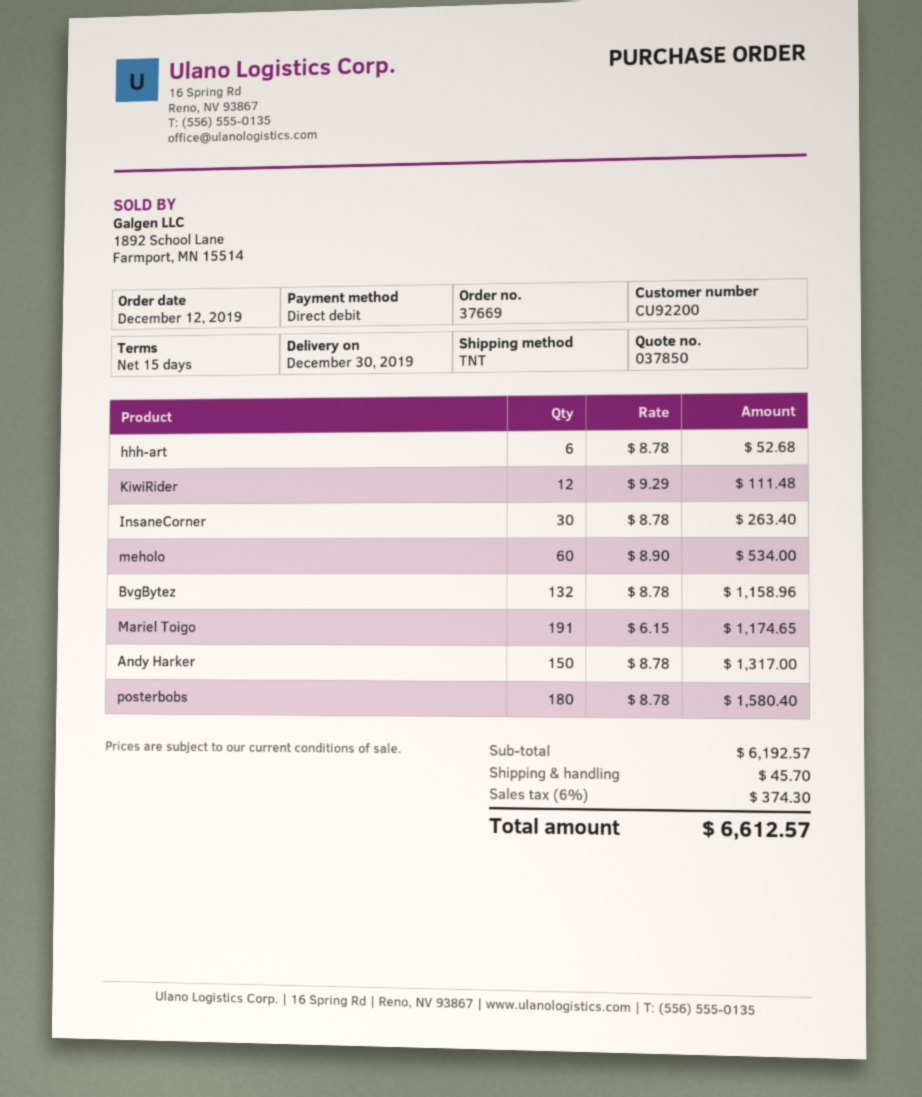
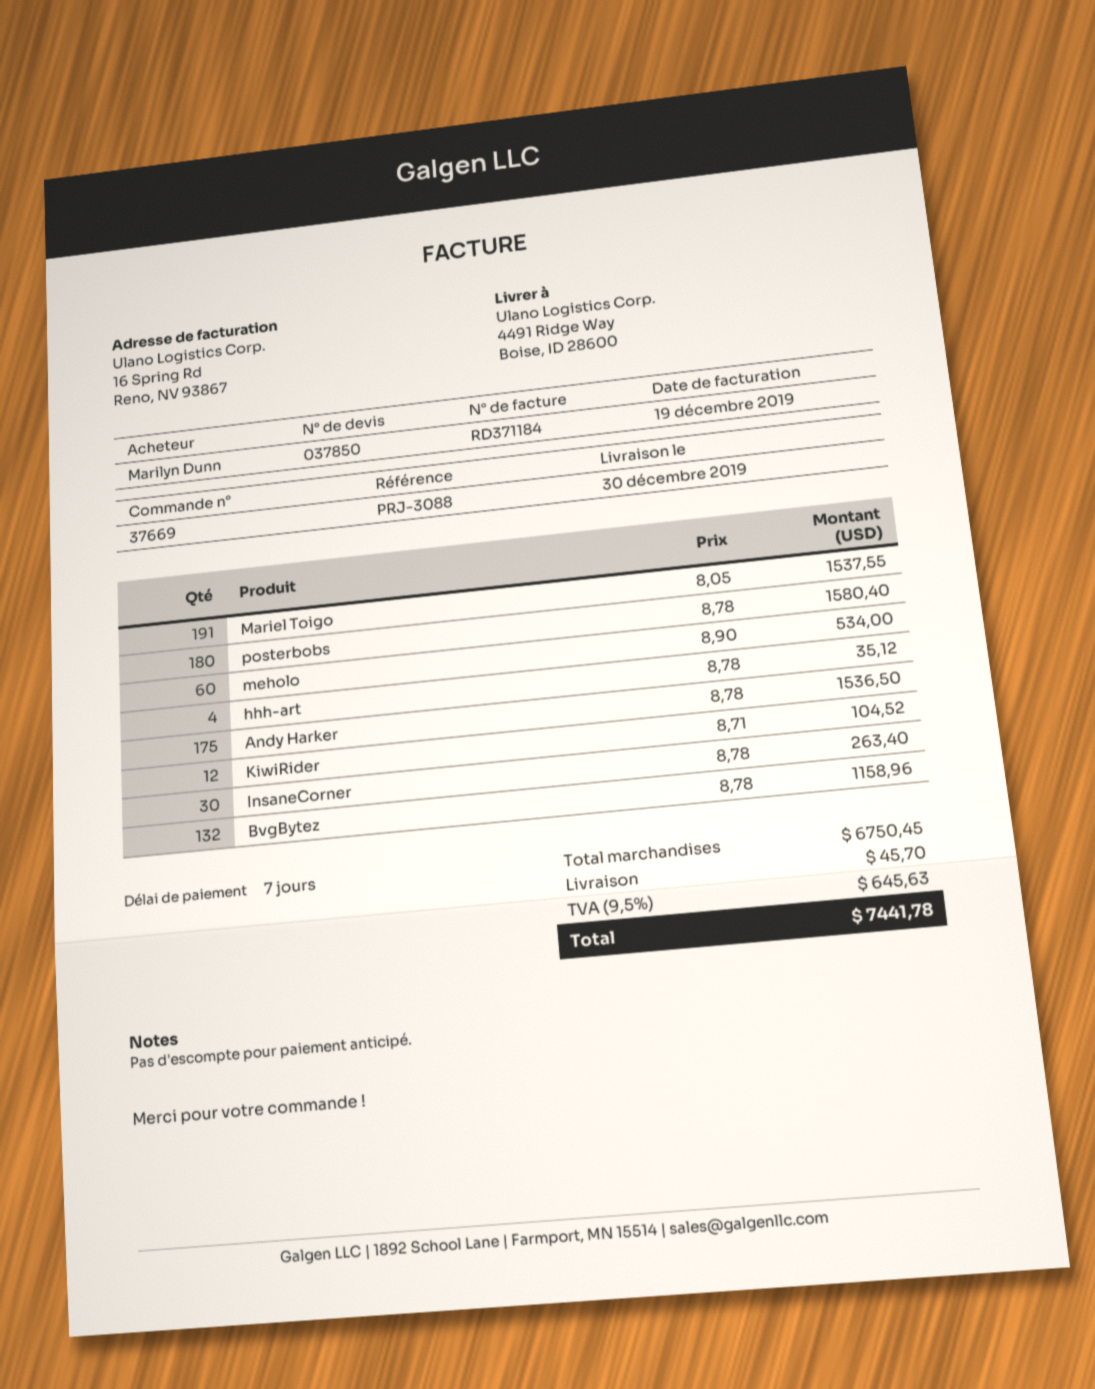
payment terms: 15 days -> 7 days
hhh-art: 6 x 8.78 = 52.68 -> 4 x 8.78 = 35.12
KiwiRider: 12 x 9.29 = 111.48 -> 12 x 8.71 = 104.52
Mariel Toigo: 191 x 6.15 = 1174.65 -> 191 x 8.05 = 1537.55
Andy Harker: 150 x 8.78 = 1317.00 -> 175 x 8.78 = 1536.50
subtotal: 6192.57 -> 6750.45
tax: 6% = 374.30 -> 9.5% = 645.63
total: 6612.57 -> 7441.78

